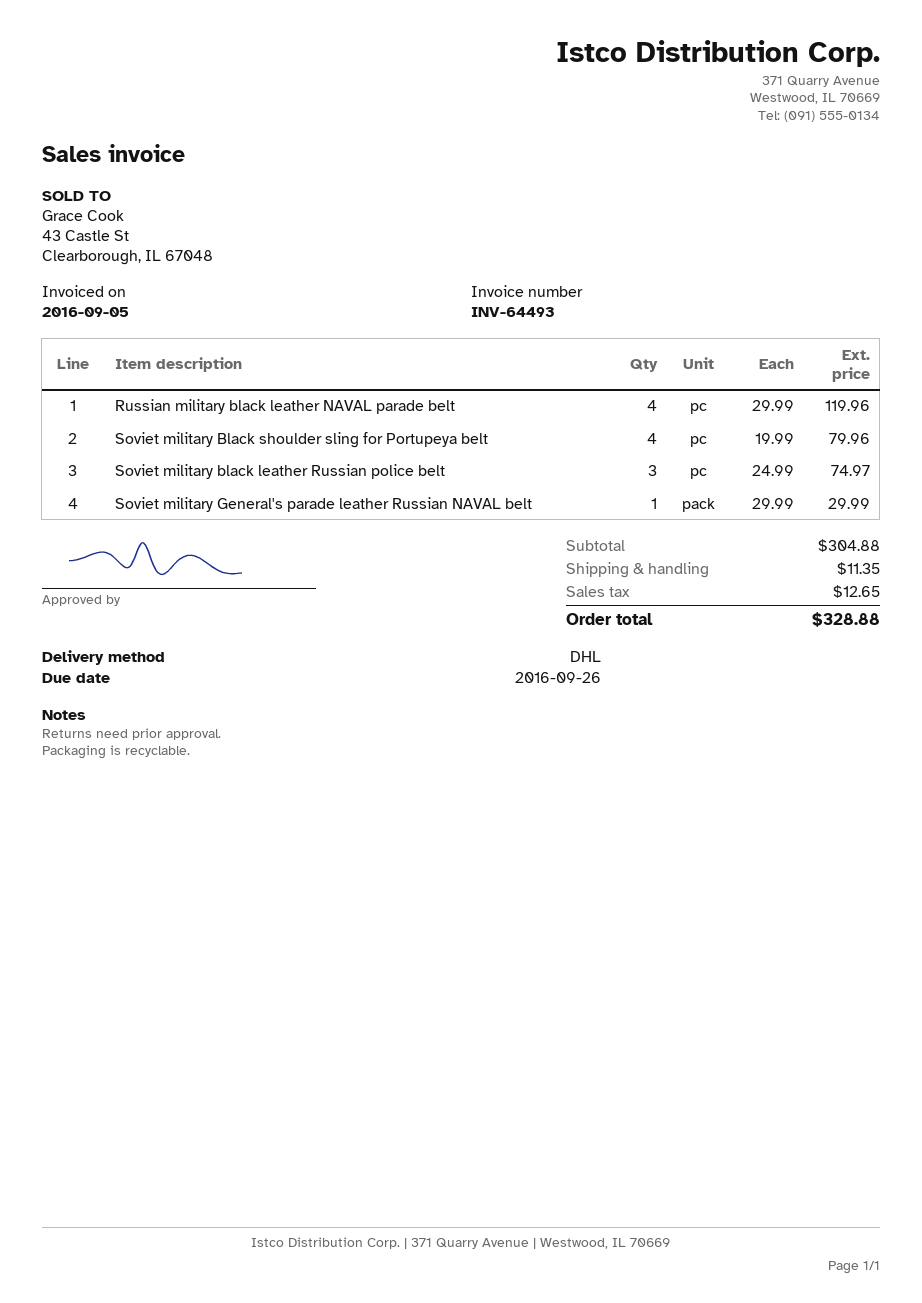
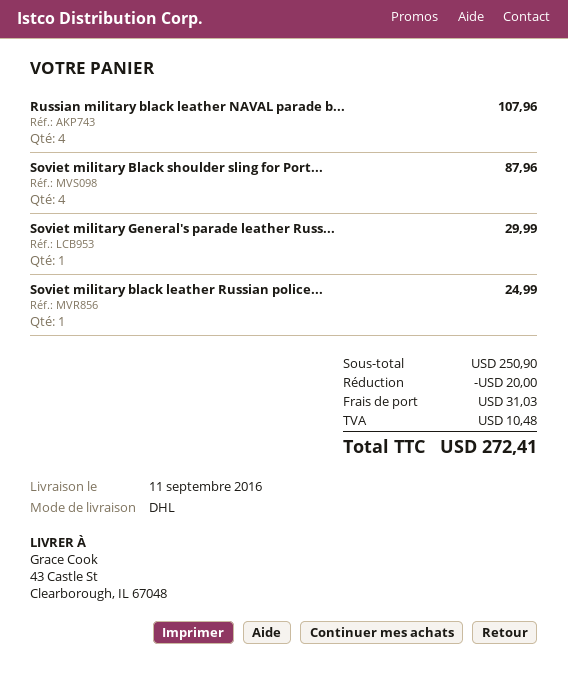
Russian military black leather NAVAL parade belt: 4 for 119.96 -> 4 for 107.96
Soviet military Black shoulder sling for Portupeya belt: 4 for 79.96 -> 4 for 87.96
Soviet military black leather Russian police belt: 3 for 74.97 -> 1 for 24.99
subtotal: 304.88 -> 250.90
discount: none -> 20.00
shipping: 11.35 -> 31.03
tax: 12.65 -> 10.48
total: 328.88 -> 272.41

